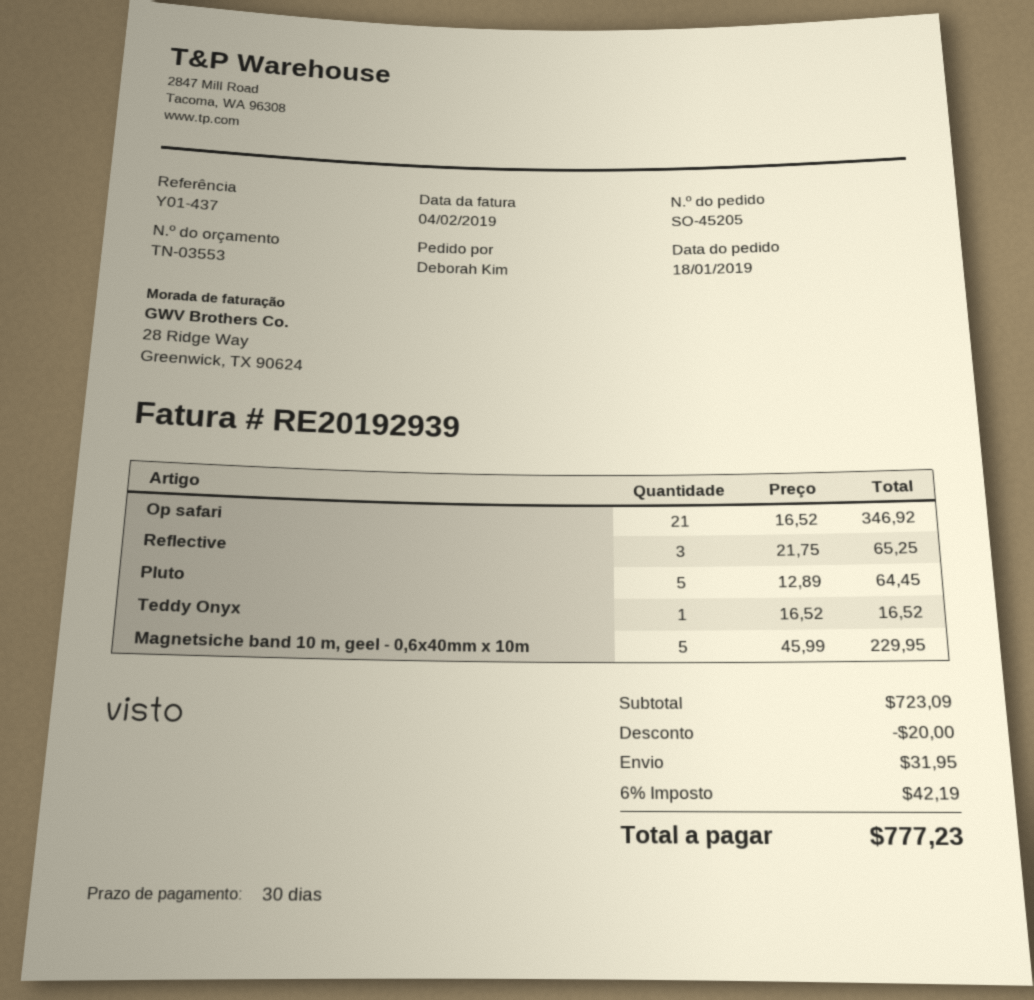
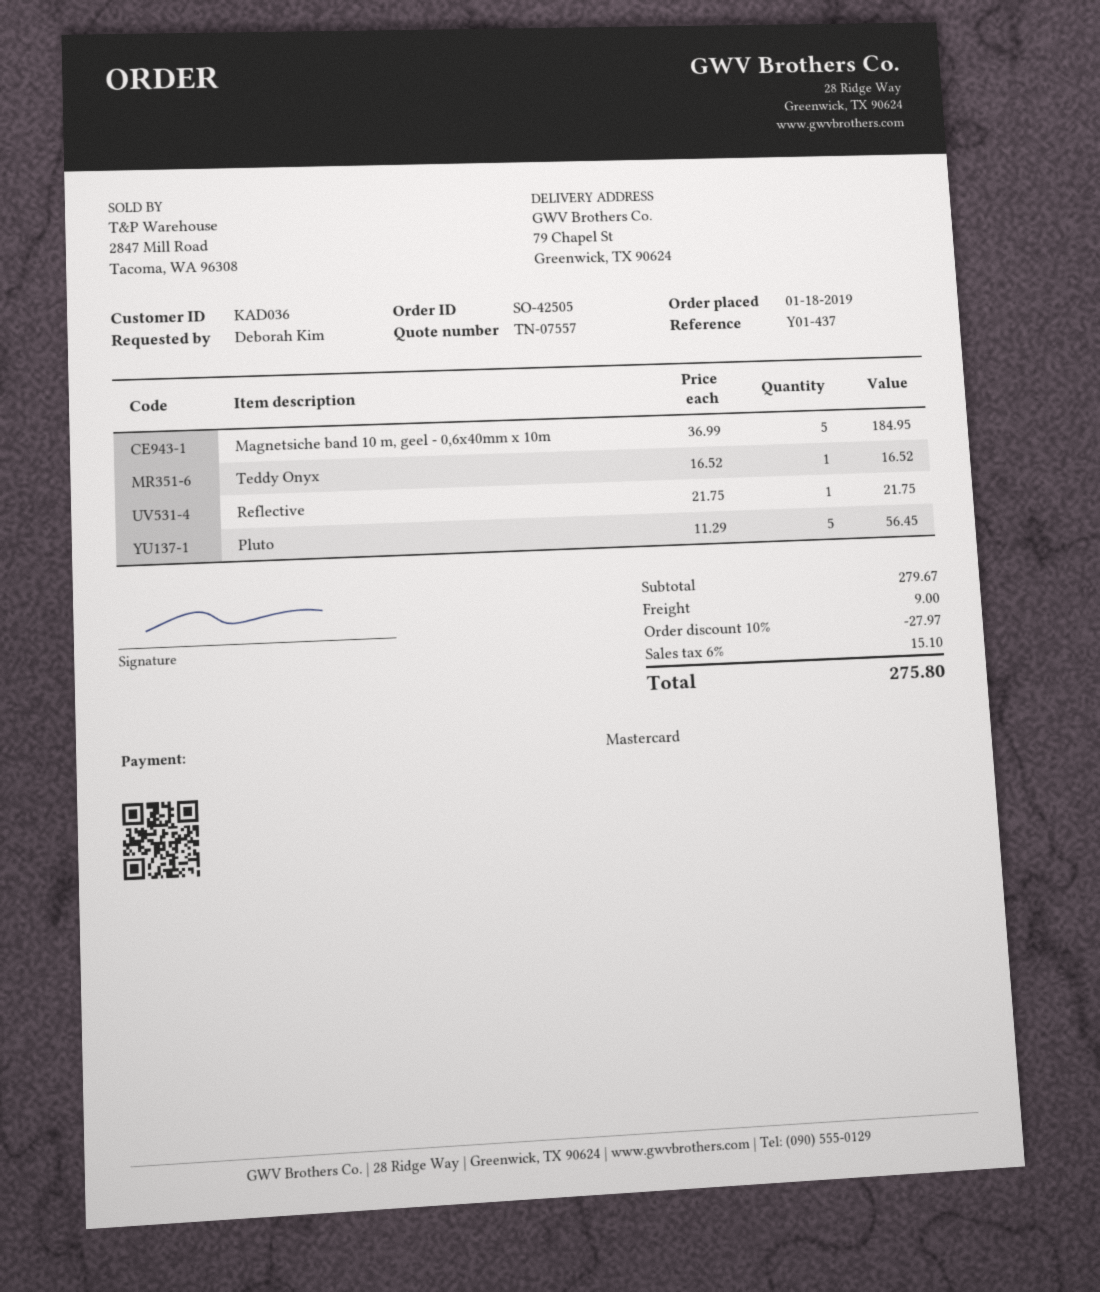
quote number: TN-03553 -> TN-07557
order number: SO-45205 -> SO-42505
Op safari: 21 x 16.52 = 346.92 -> none
Reflective: 3 x 21.75 = 65.25 -> 1 x 21.75 = 21.75
Pluto: 5 x 12.89 = 64.45 -> 5 x 11.29 = 56.45
Magnetsiche band 10 m, geel - 0,6x40mm x 10m: 5 x 45.99 = 229.95 -> 5 x 36.99 = 184.95
subtotal: 723.09 -> 279.67
discount: 20.00 -> 27.97
shipping: 31.95 -> 9.00
tax: 6% = 42.19 -> 6% = 15.10
total: 777.23 -> 275.80

